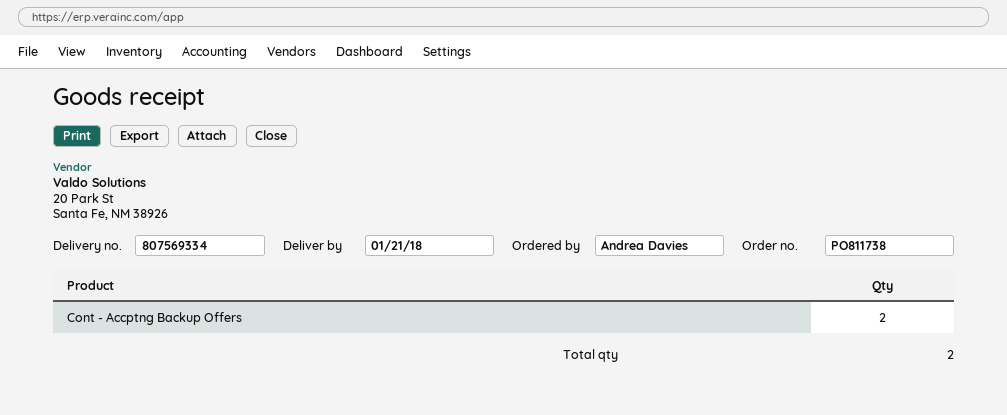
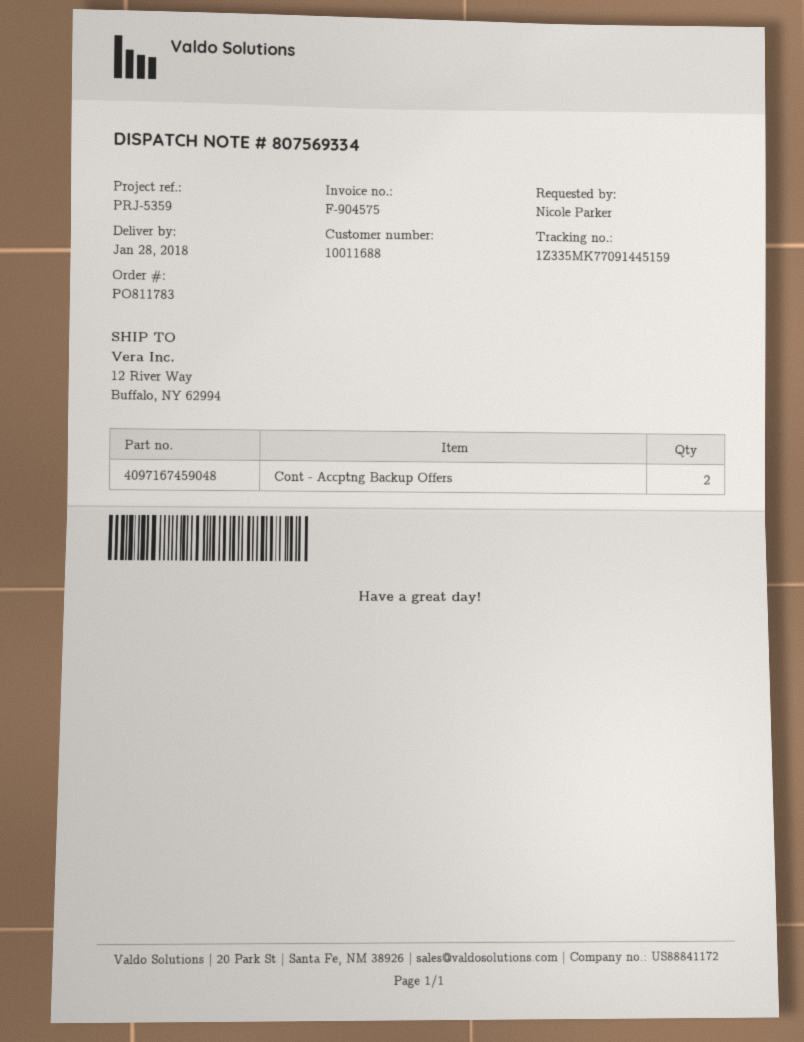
order number: PO811738 -> PO811783
delivery date: 2018-01-21 -> 2018-01-28
ordered by: Andrea Davies -> Nicole Parker

